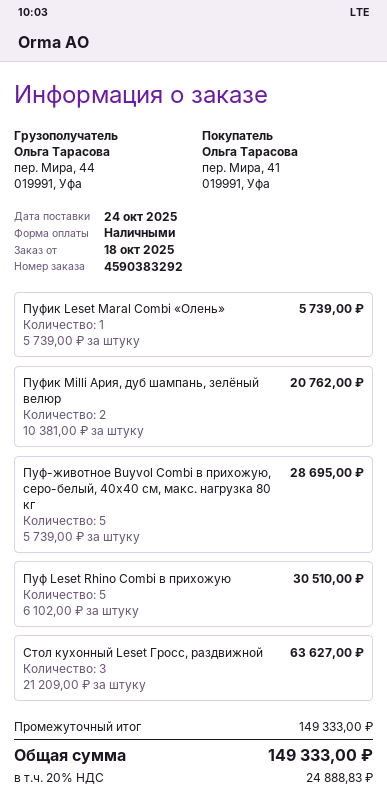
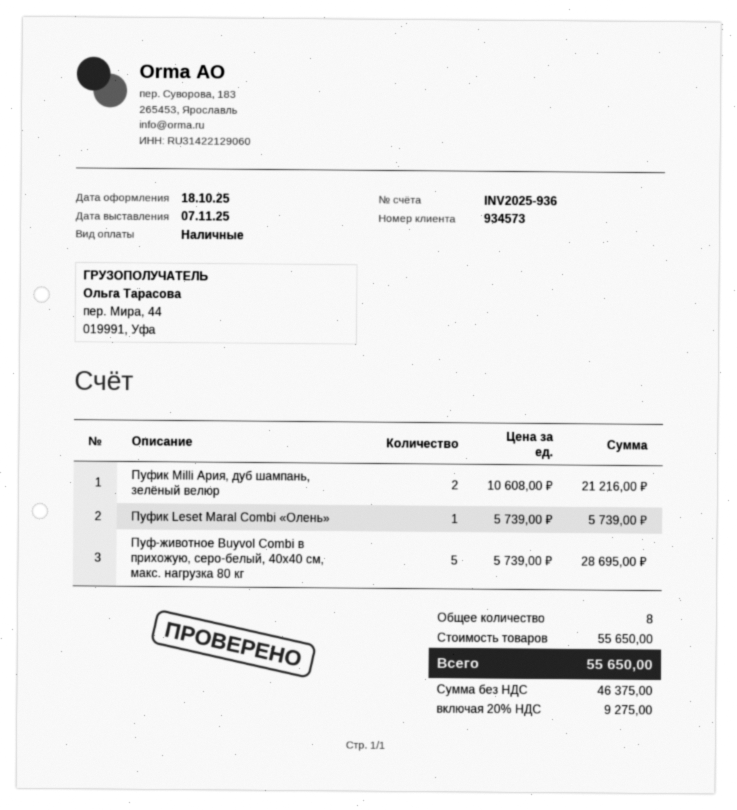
Пуфик Milli Ария, дуб шампань, зелёный велюр: 2 x 10381.00 = 20762.00 -> 2 x 10608.00 = 21216.00
Пуф Leset Rhino Combi в прихожую: 5 x 6102.00 = 30510.00 -> none
Стол кухонный Leset Гросс, раздвижной: 3 x 21209.00 = 63627.00 -> none
subtotal: 149333.00 -> 55650.00
tax: 20% = 24888.83 -> 20% = 9275.00
total: 149333.00 -> 55650.00

